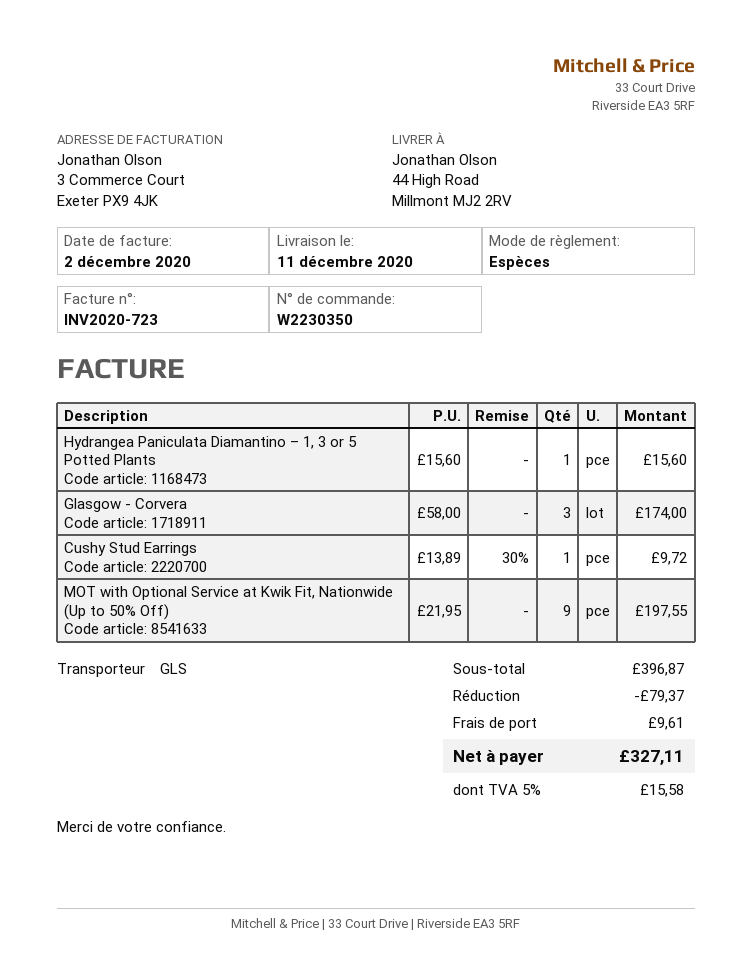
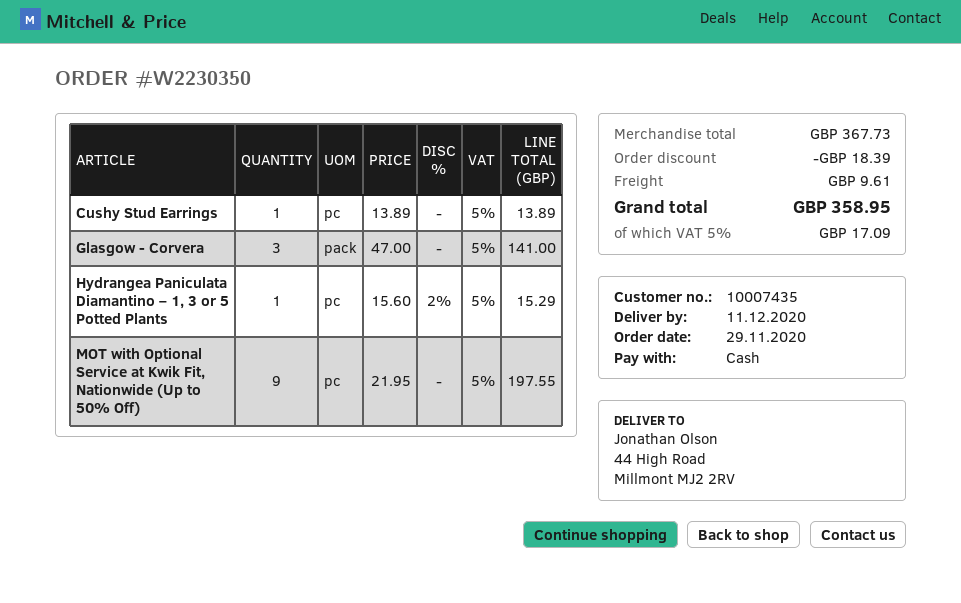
Hydrangea Paniculata Diamantino – 1, 3 or 5 Potted Plants: 1 x 15.60 = 15.60 -> 1 x 15.60 - 2% = 15.29
Glasgow - Corvera: 3 x 58.00 = 174.00 -> 3 x 47.00 = 141.00
Cushy Stud Earrings: 1 x 13.89 - 30% = 9.72 -> 1 x 13.89 = 13.89
subtotal: 396.87 -> 367.73
discount: 79.37 -> 18.39
tax: 5% = 15.58 -> 5% = 17.09
total: 327.11 -> 358.95

